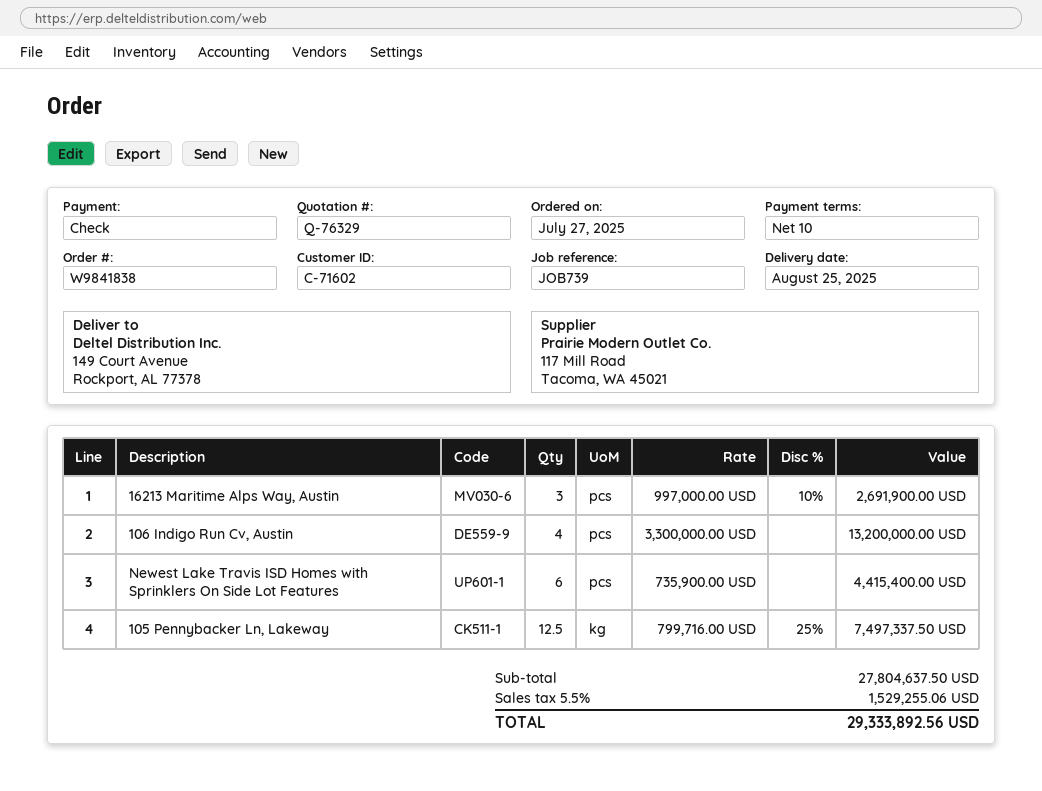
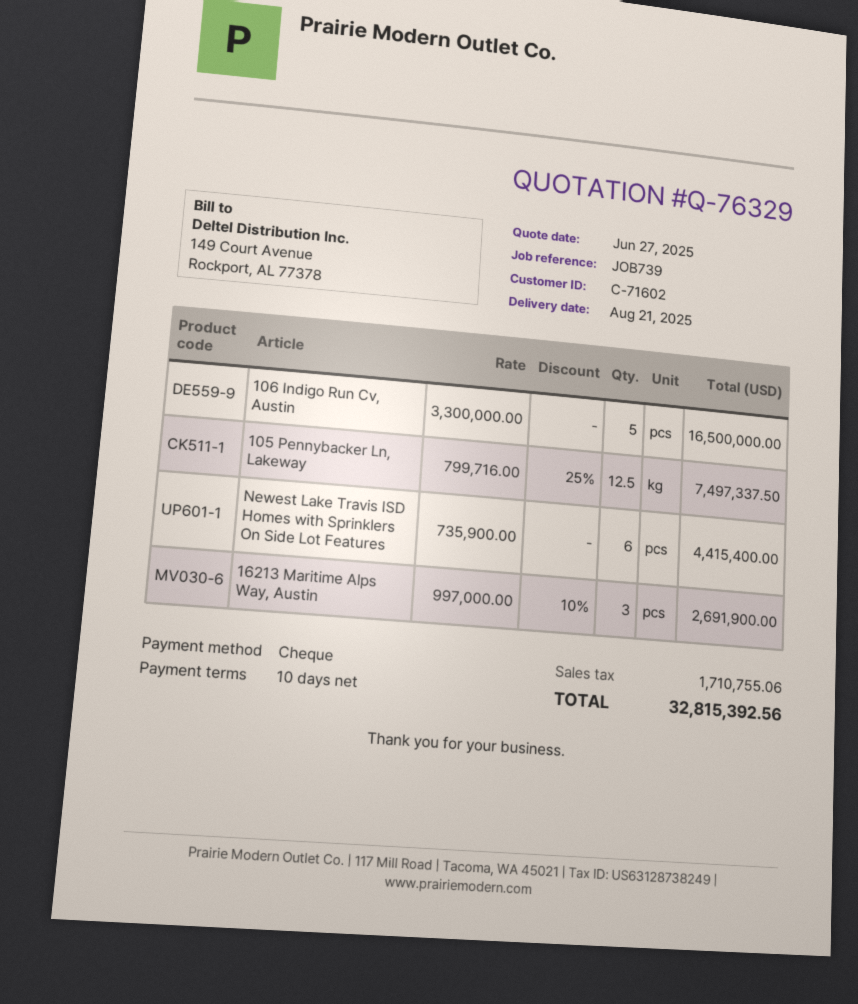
delivery date: 2025-08-25 -> 2025-08-21
106 Indigo Run Cv, Austin: 4 x 3300000.00 = 13200000.00 -> 5 x 3300000.00 = 16500000.00
tax: 1529255.06 -> 1710755.06
total: 29333892.56 -> 32815392.56

